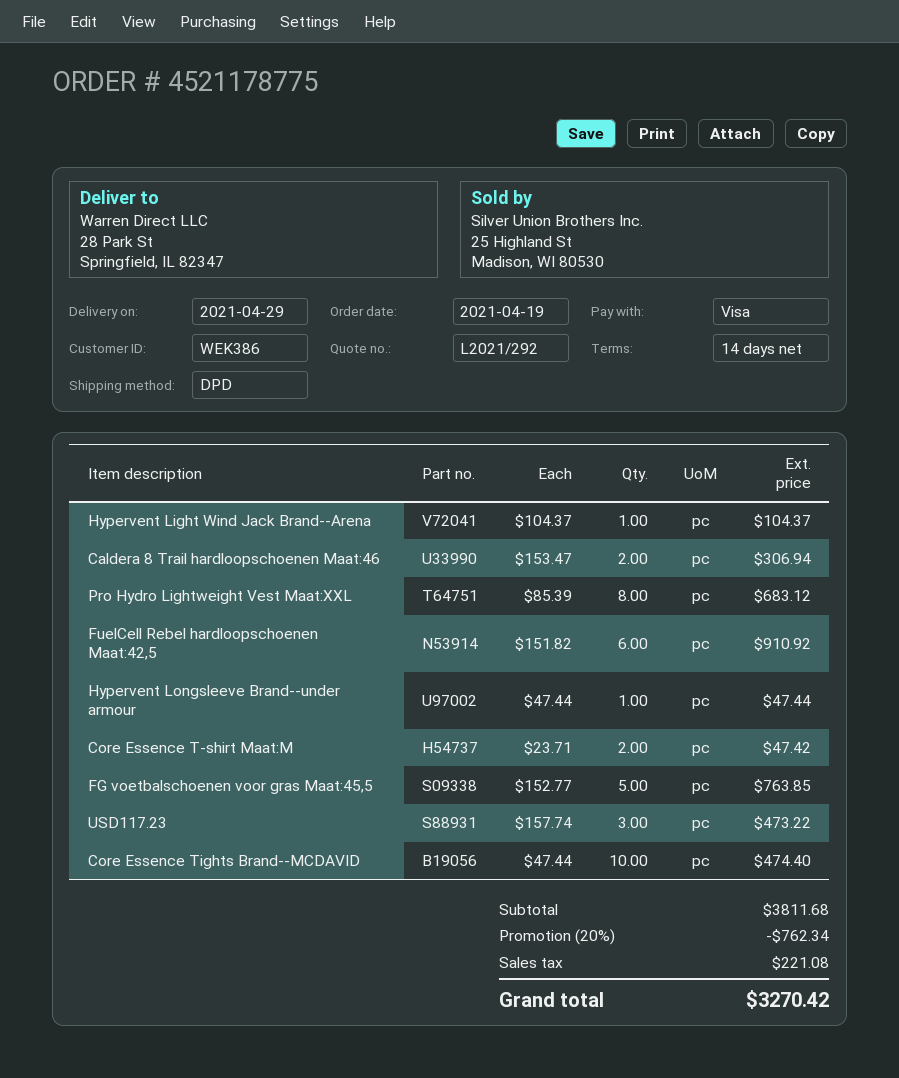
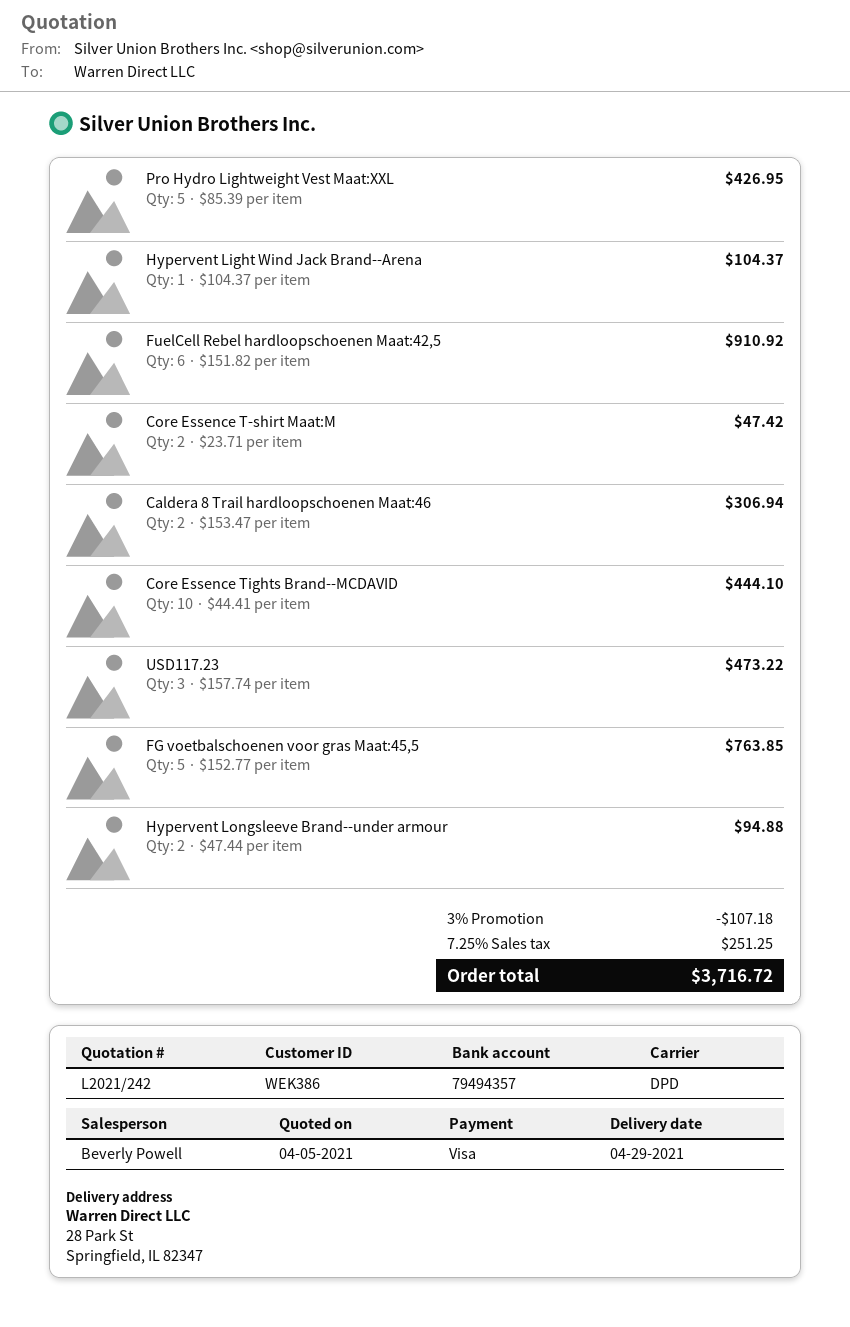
quote number: L2021/292 -> L2021/242
Pro Hydro Lightweight Vest Maat:XXL: 8 x 85.39 = 683.12 -> 5 x 85.39 = 426.95
Hypervent Longsleeve Brand--under armour: 1 x 47.44 = 47.44 -> 2 x 47.44 = 94.88
Core Essence Tights Brand--MCDAVID: 10 x 47.44 = 474.40 -> 10 x 44.41 = 444.10
discount: 20% = 762.34 -> 3% = 107.18
tax: 221.08 -> 251.25
total: 3270.42 -> 3716.72

